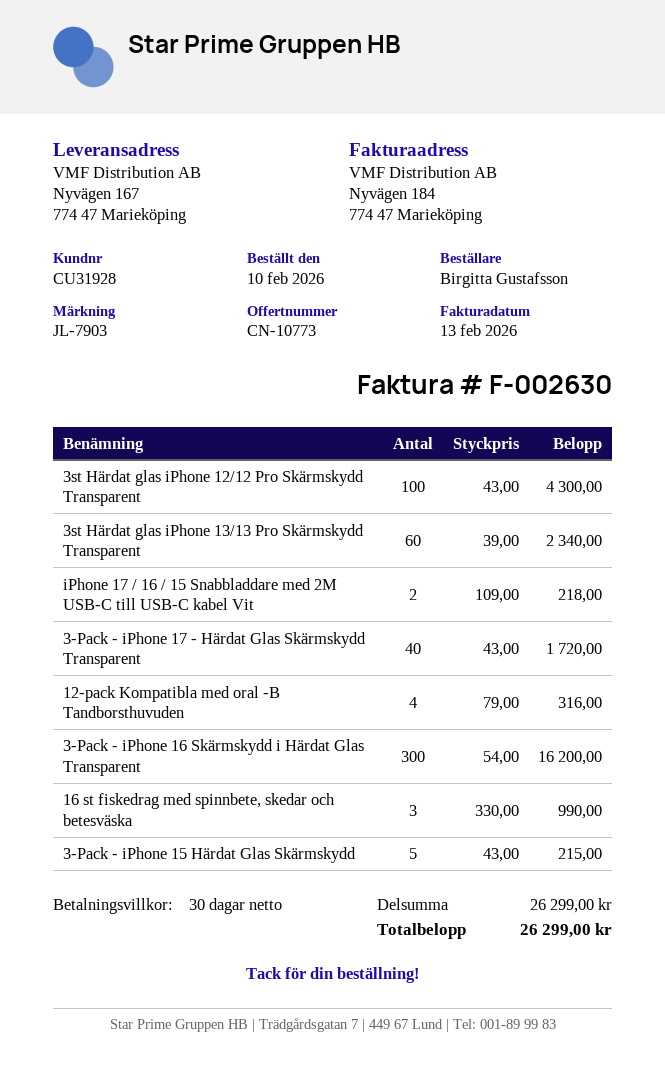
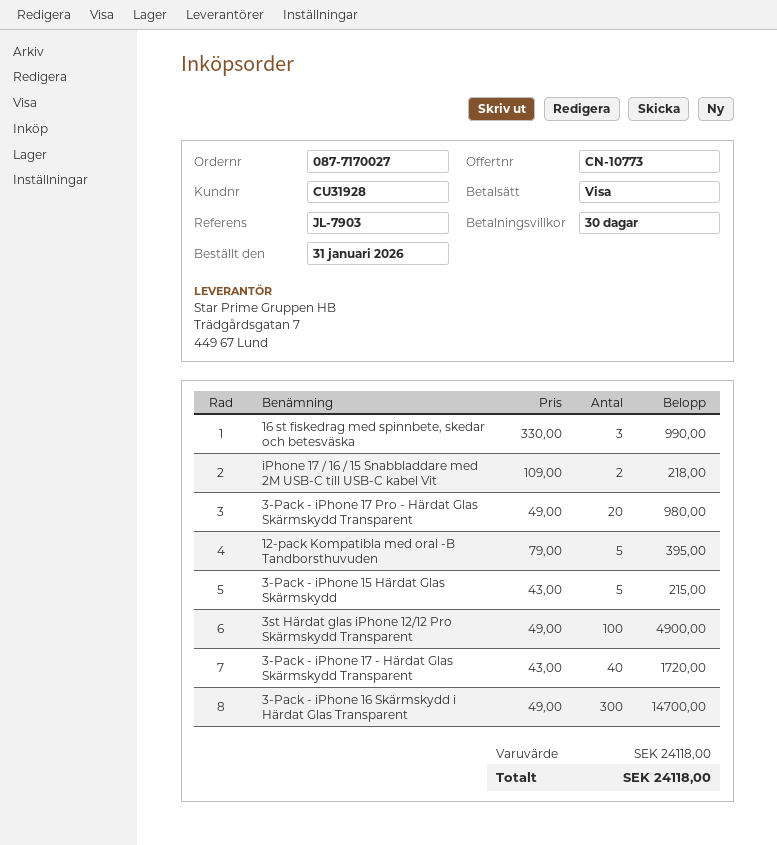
order date: 2026-02-10 -> 2026-01-31
3st Härdat glas iPhone 12/12 Pro Skärmskydd Transparent: 100 x 43.00 = 4300.00 -> 100 x 49.00 = 4900.00
3st Härdat glas iPhone 13/13 Pro Skärmskydd Transparent: 60 x 39.00 = 2340.00 -> none
12-pack Kompatibla med oral -B Tandborsthuvuden: 4 x 79.00 = 316.00 -> 5 x 79.00 = 395.00
3-Pack - iPhone 16 Skärmskydd i Härdat Glas Transparent: 300 x 54.00 = 16200.00 -> 300 x 49.00 = 14700.00
3-Pack - iPhone 17 Pro - Härdat Glas Skärmskydd Transparent: none -> 20 x 49.00 = 980.00
subtotal: 26299.00 -> 24118.00
total: 26299.00 -> 24118.00

